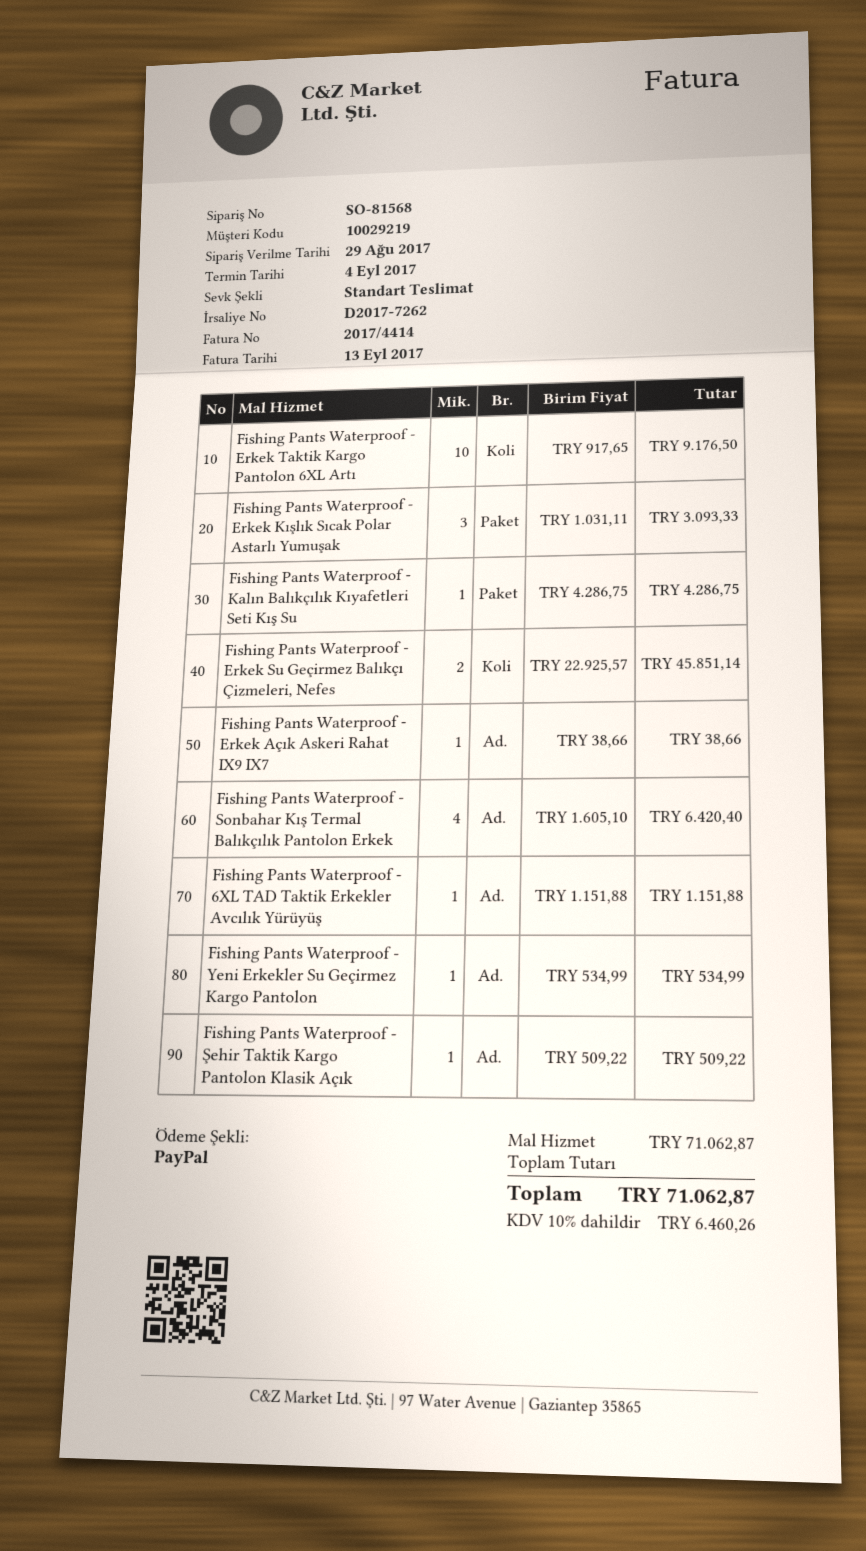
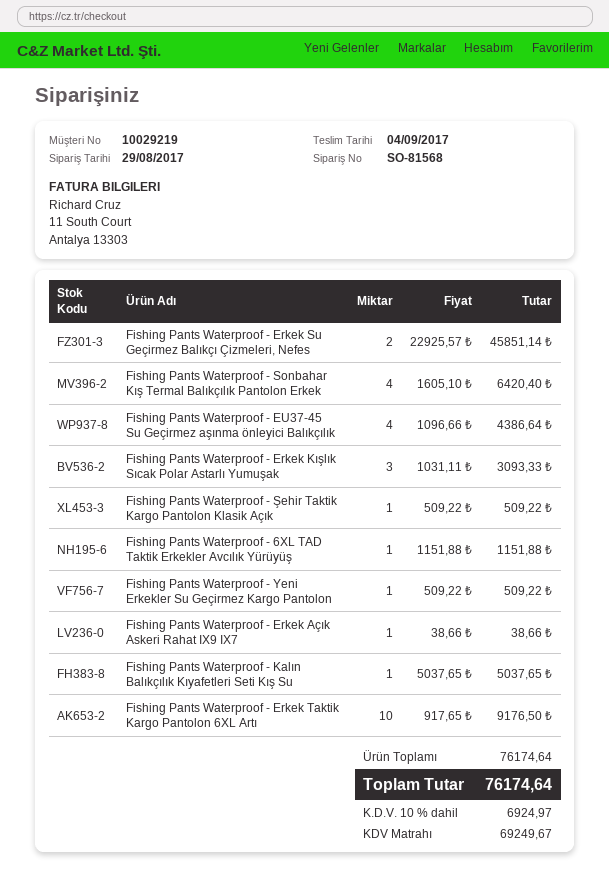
Fishing Pants Waterproof - Kalın Balıkçılık Kıyafetleri Seti Kış Su: 1 x 4286.75 = 4286.75 -> 1 x 5037.65 = 5037.65
Fishing Pants Waterproof - Yeni Erkekler Su Geçirmez Kargo Pantolon: 1 x 534.99 = 534.99 -> 1 x 509.22 = 509.22
Fishing Pants Waterproof - EU37-45 Su Geçirmez aşınma önleyici Balıkçılık: none -> 4 x 1096.66 = 4386.64
subtotal: 71062.87 -> 76174.64
tax: 10% = 6460.26 -> 10% = 6924.97
total: 71062.87 -> 76174.64

